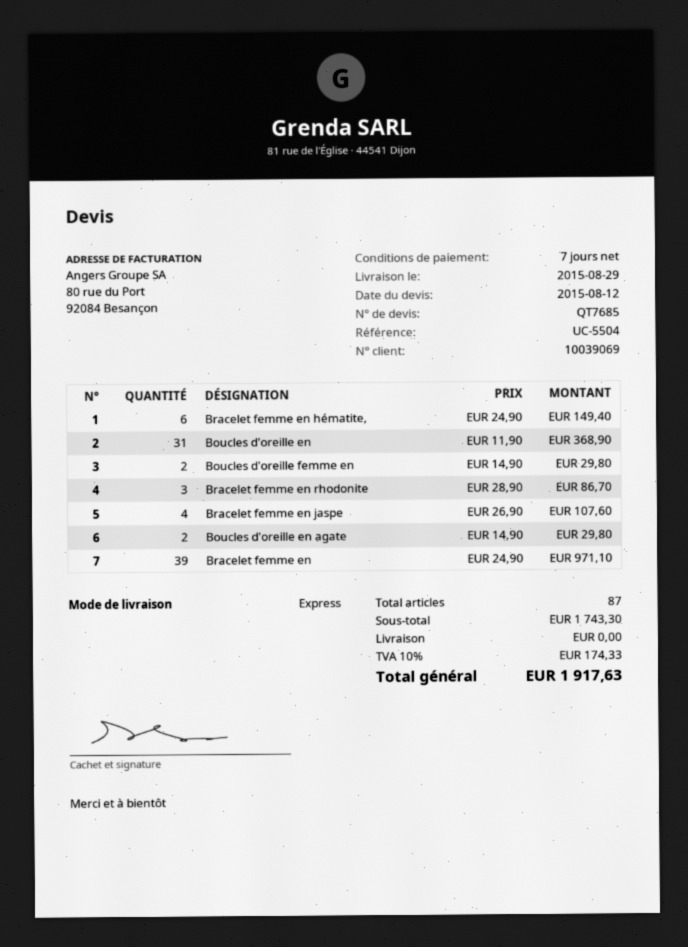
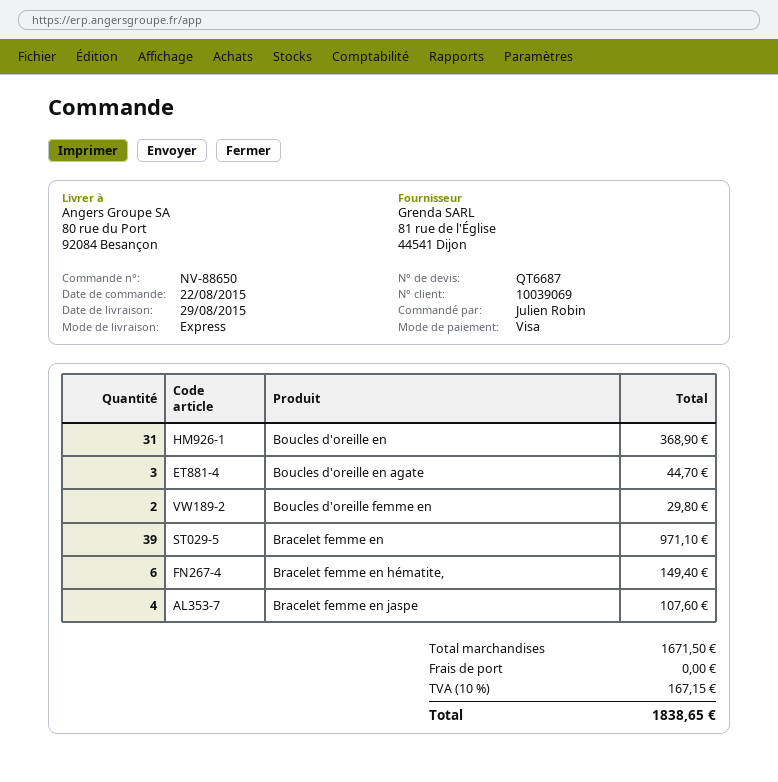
quote number: QT7685 -> QT6687
Bracelet femme en rhodonite: 3 for 86.70 -> none
Boucles d'oreille en agate: 2 for 29.80 -> 3 for 44.70
subtotal: 1743.30 -> 1671.50
tax: 10% = 174.33 -> 10% = 167.15
total: 1917.63 -> 1838.65

